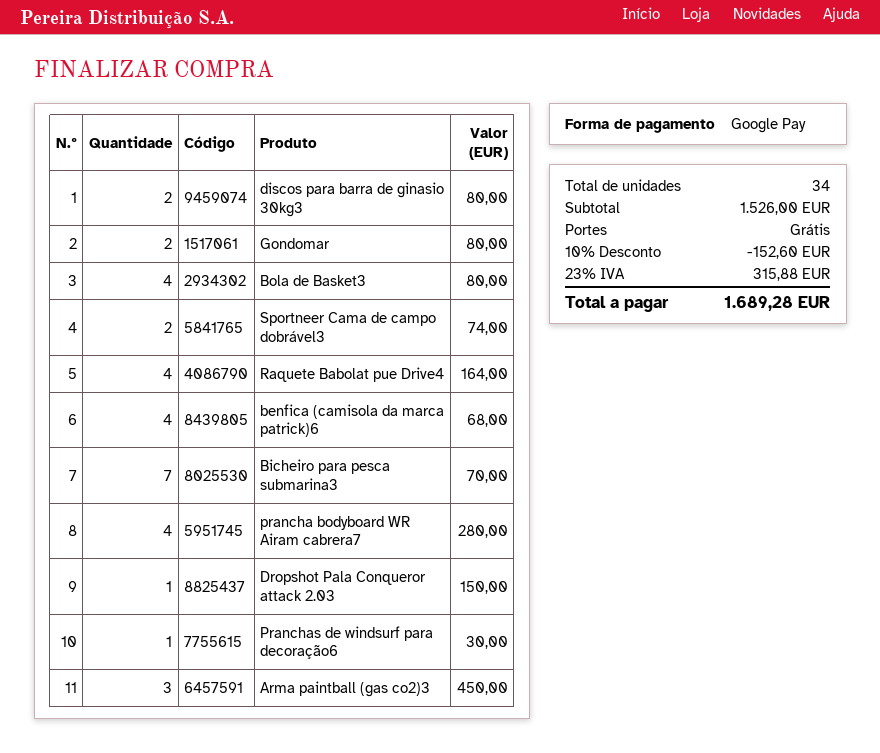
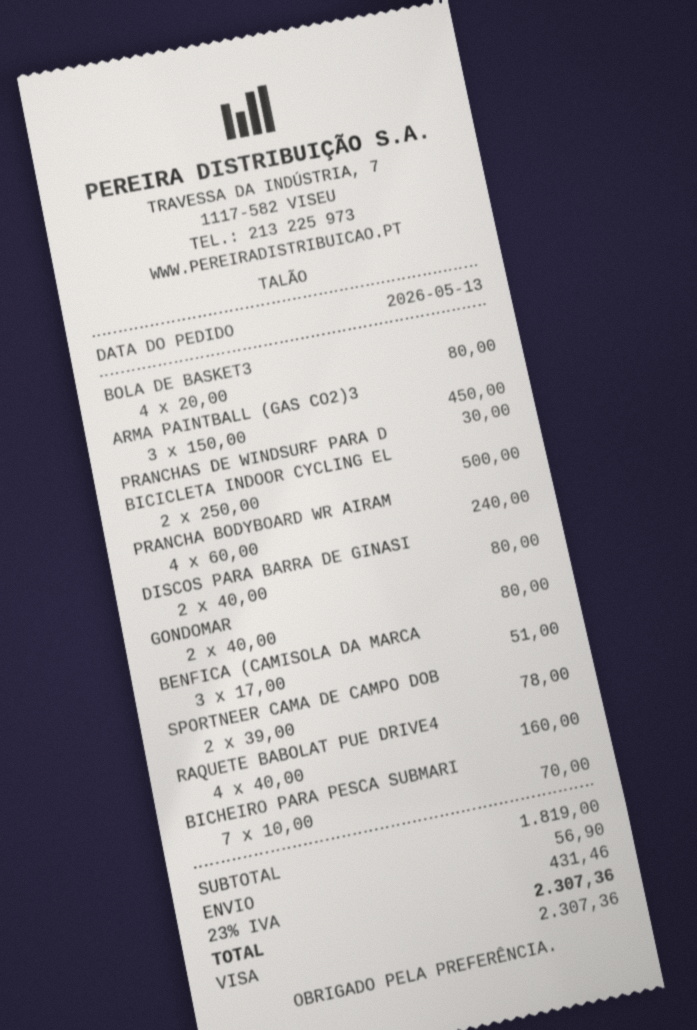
payment method: Google Pay -> Visa
Sportneer Cama de campo dobrável3: 2 for 74.00 -> 2 for 78.00
Raquete Babolat pue Drive4: 4 for 164.00 -> 4 for 160.00
benfica (camisola da marca patrick)6: 4 for 68.00 -> 3 for 51.00
prancha bodyboard WR Airam cabrera7: 4 for 280.00 -> 4 for 240.00
Dropshot Pala Conqueror attack 2.03: 1 for 150.00 -> none
BICICLETA INDOOR CYCLING EL: none -> 2 for 500.00
subtotal: 1526.00 -> 1819.00
discount: 10% = 152.60 -> none
shipping: 0.00 -> 56.90
tax: 23% = 315.88 -> 23% = 431.46
total: 1689.28 -> 2307.36

